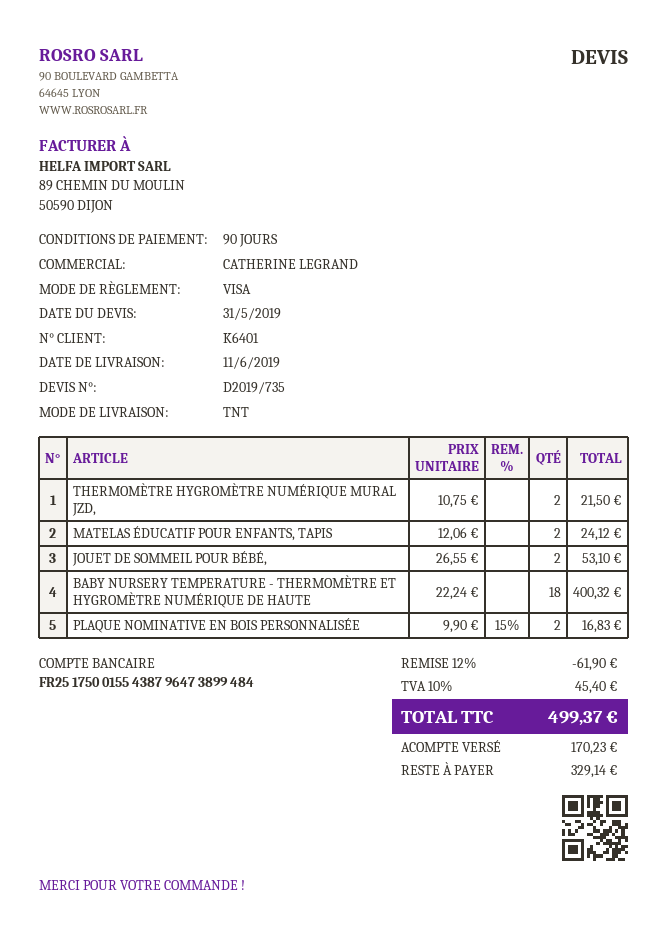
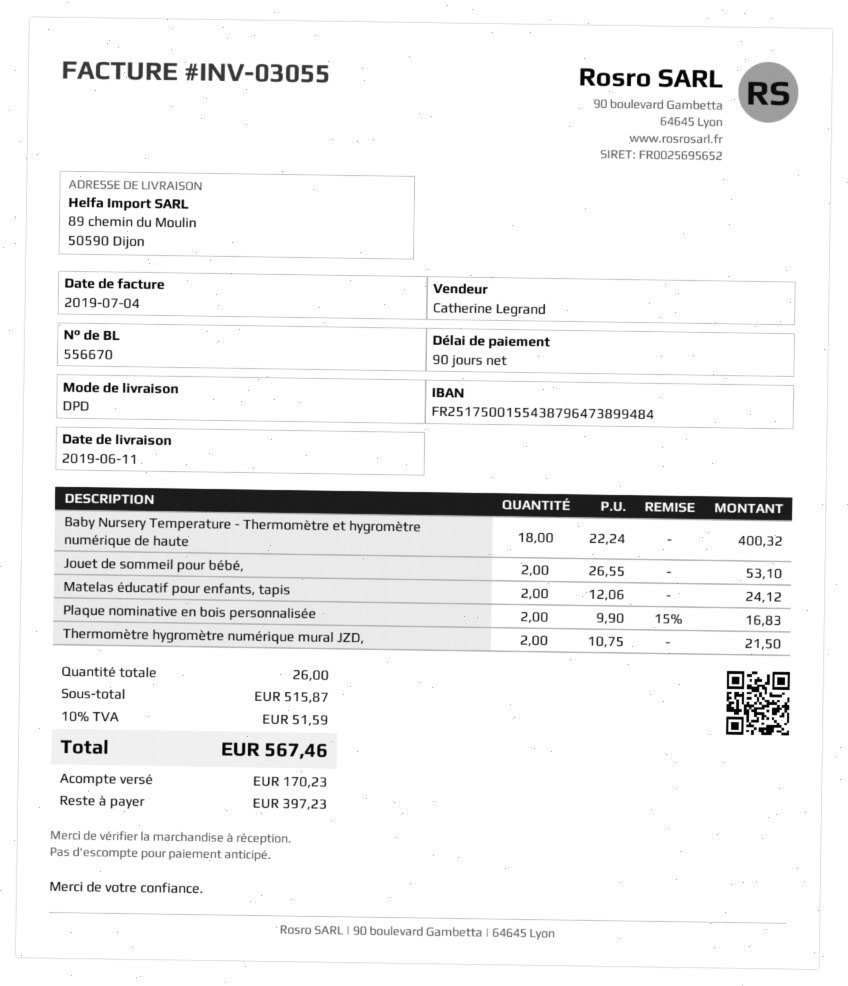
shipping method: TNT -> DPD
discount: 12% = 61.90 -> none
tax: 10% = 45.40 -> 10% = 51.59
total: 499.37 -> 567.46
balance: 329.14 -> 397.23

